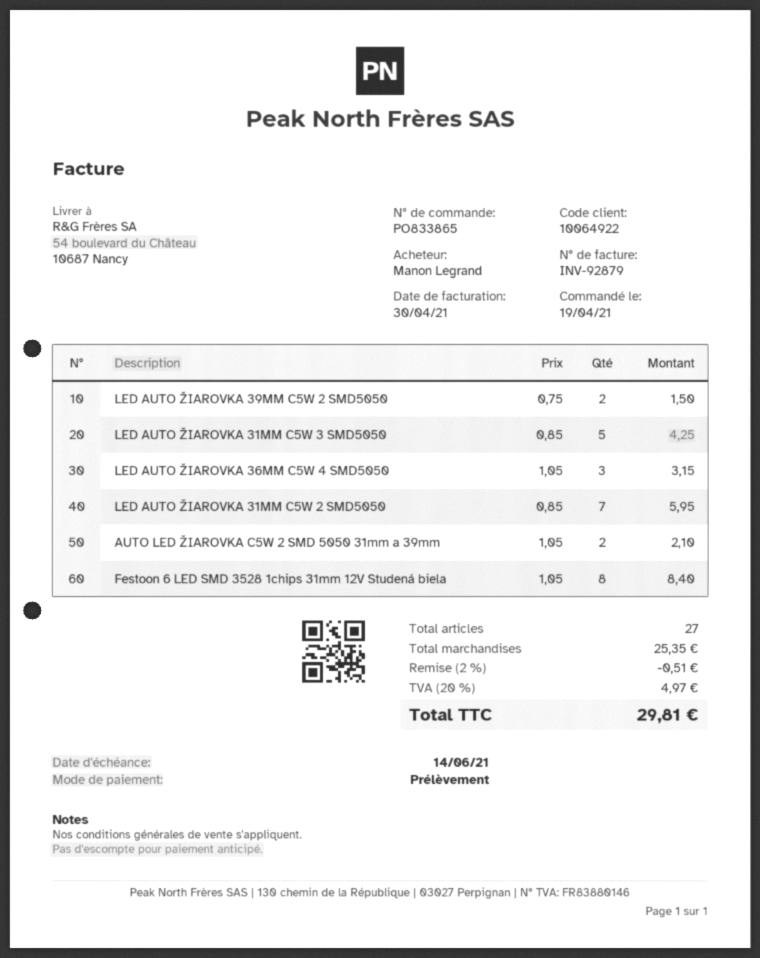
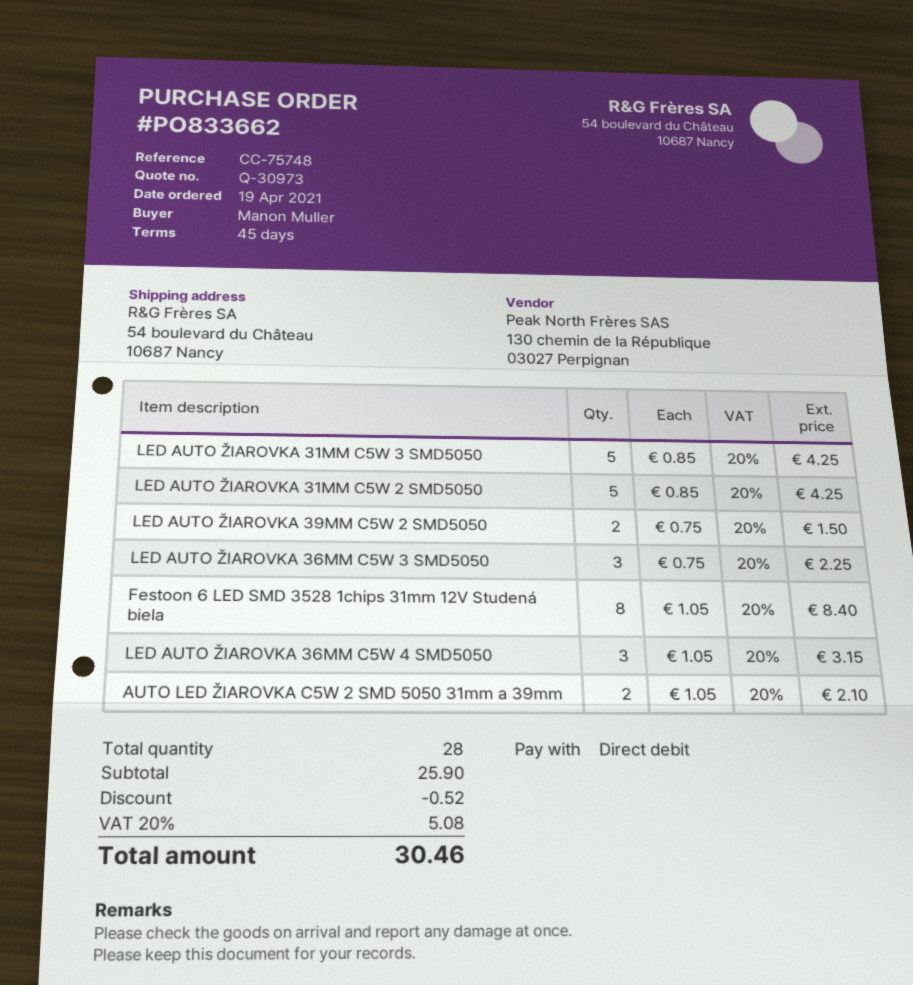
order number: PO833865 -> PO833662
ordered by: Manon Legrand -> Manon Muller
LED AUTO ŽIAROVKA 31MM C5W 2 SMD5050: 7 x 0.85 = 5.95 -> 5 x 0.85 = 4.25
LED AUTO ŽIAROVKA 36MM C5W 3 SMD5050: none -> 3 x 0.75 = 2.25
total quantity: 27 -> 28
subtotal: 25.35 -> 25.90
discount: 0.51 -> 0.52
tax: 20% = 4.97 -> 20% = 5.08
total: 29.81 -> 30.46

